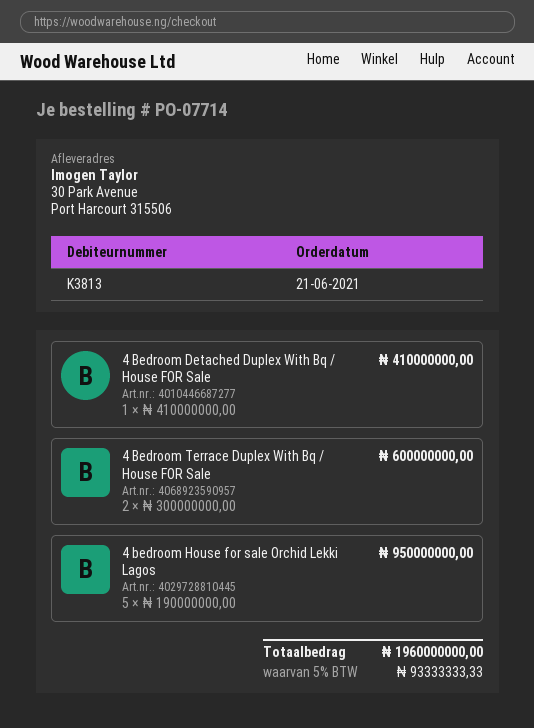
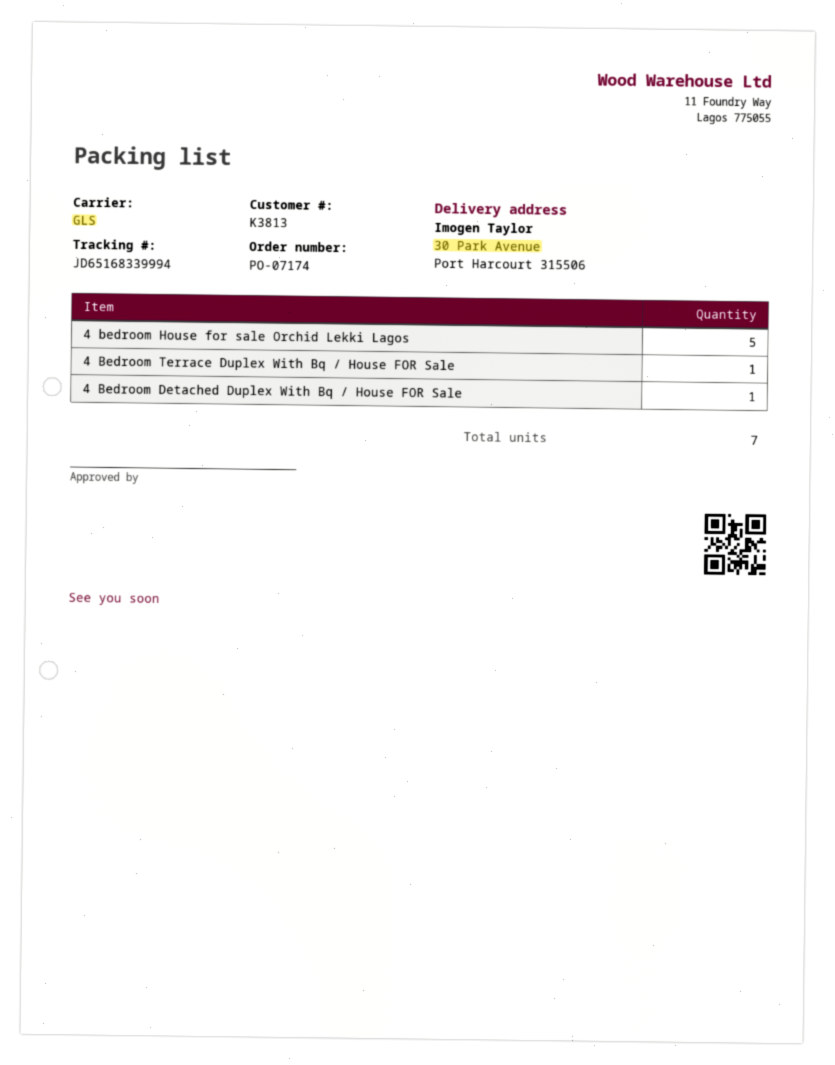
order number: PO-07714 -> PO-07174
4 Bedroom Terrace Duplex With Bq / House FOR Sale: 2 -> 1

